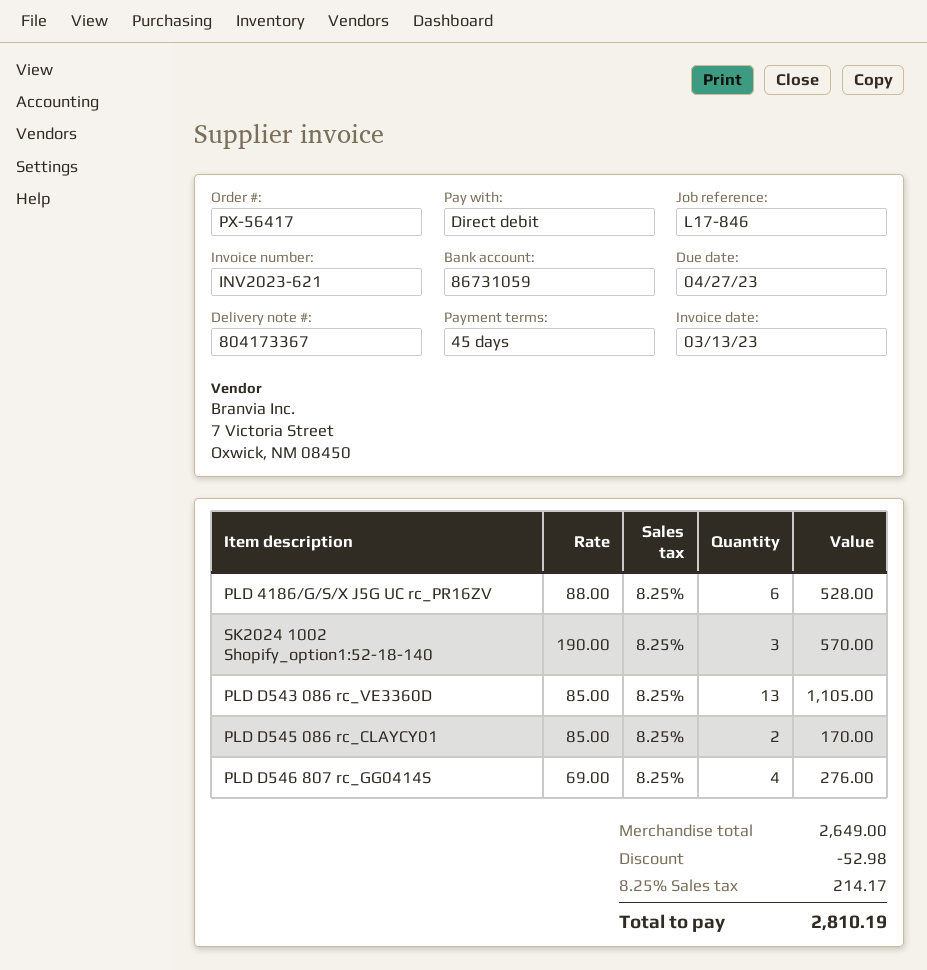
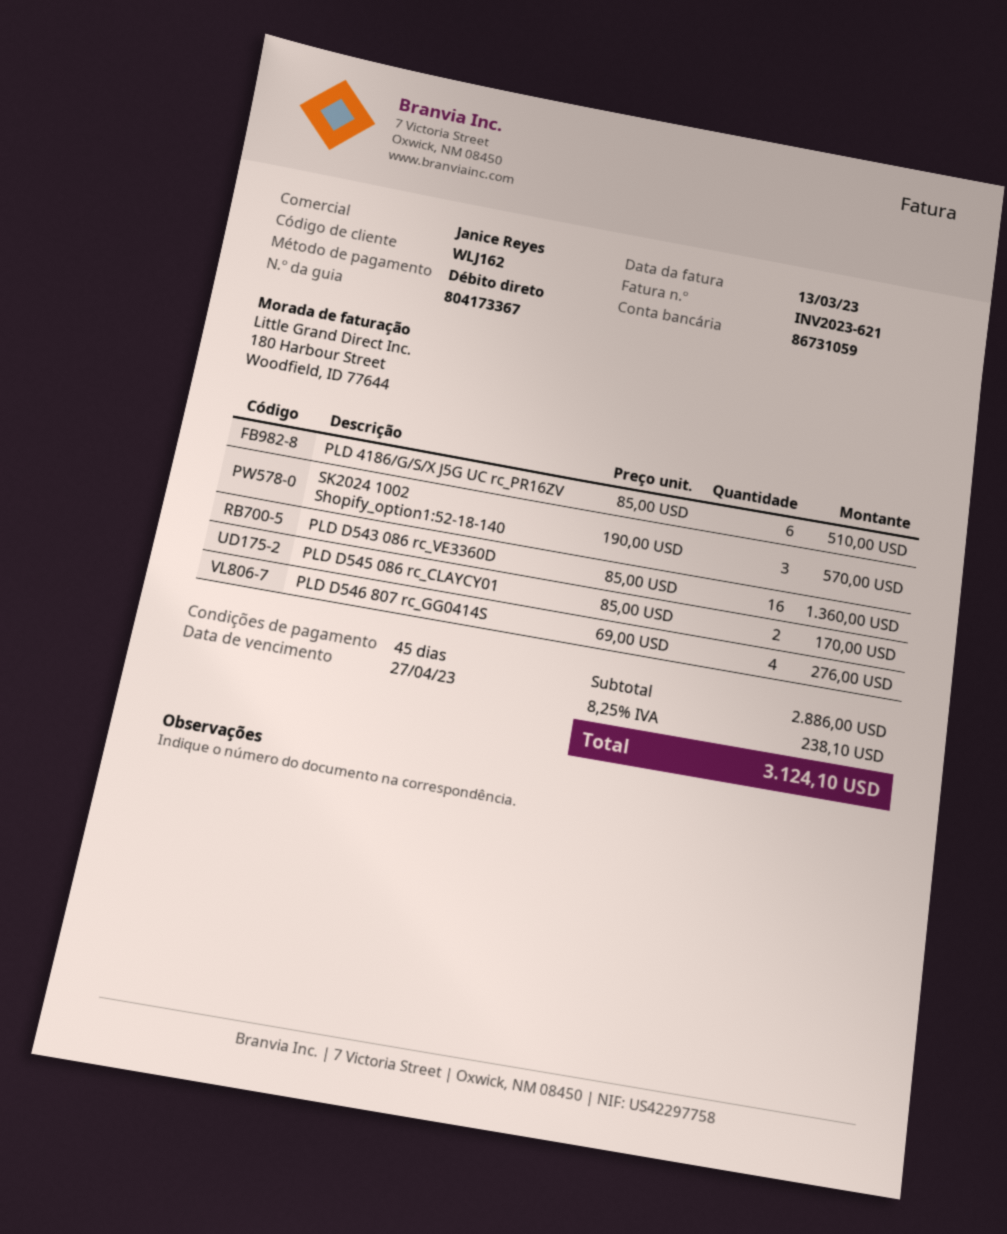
PLD 4186/G/S/X J5G UC rc_PR16ZV: 6 x 88.00 = 528.00 -> 6 x 85.00 = 510.00
PLD D543 086 rc_VE3360D: 13 x 85.00 = 1105.00 -> 16 x 85.00 = 1360.00
subtotal: 2649.00 -> 2886.00
discount: 52.98 -> none
tax: 8.25% = 214.17 -> 8.25% = 238.10
total: 2810.19 -> 3124.10

